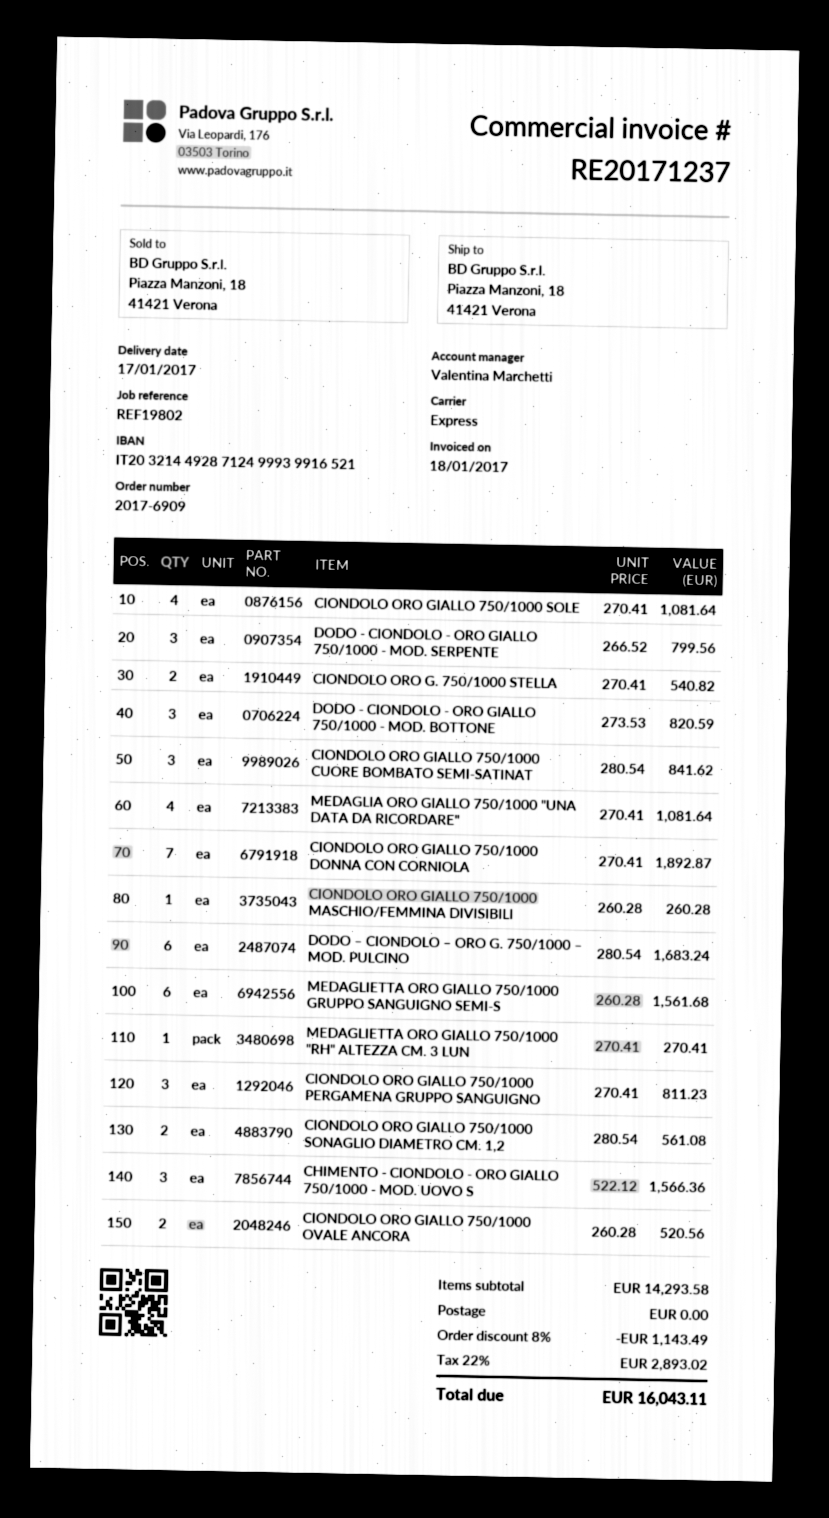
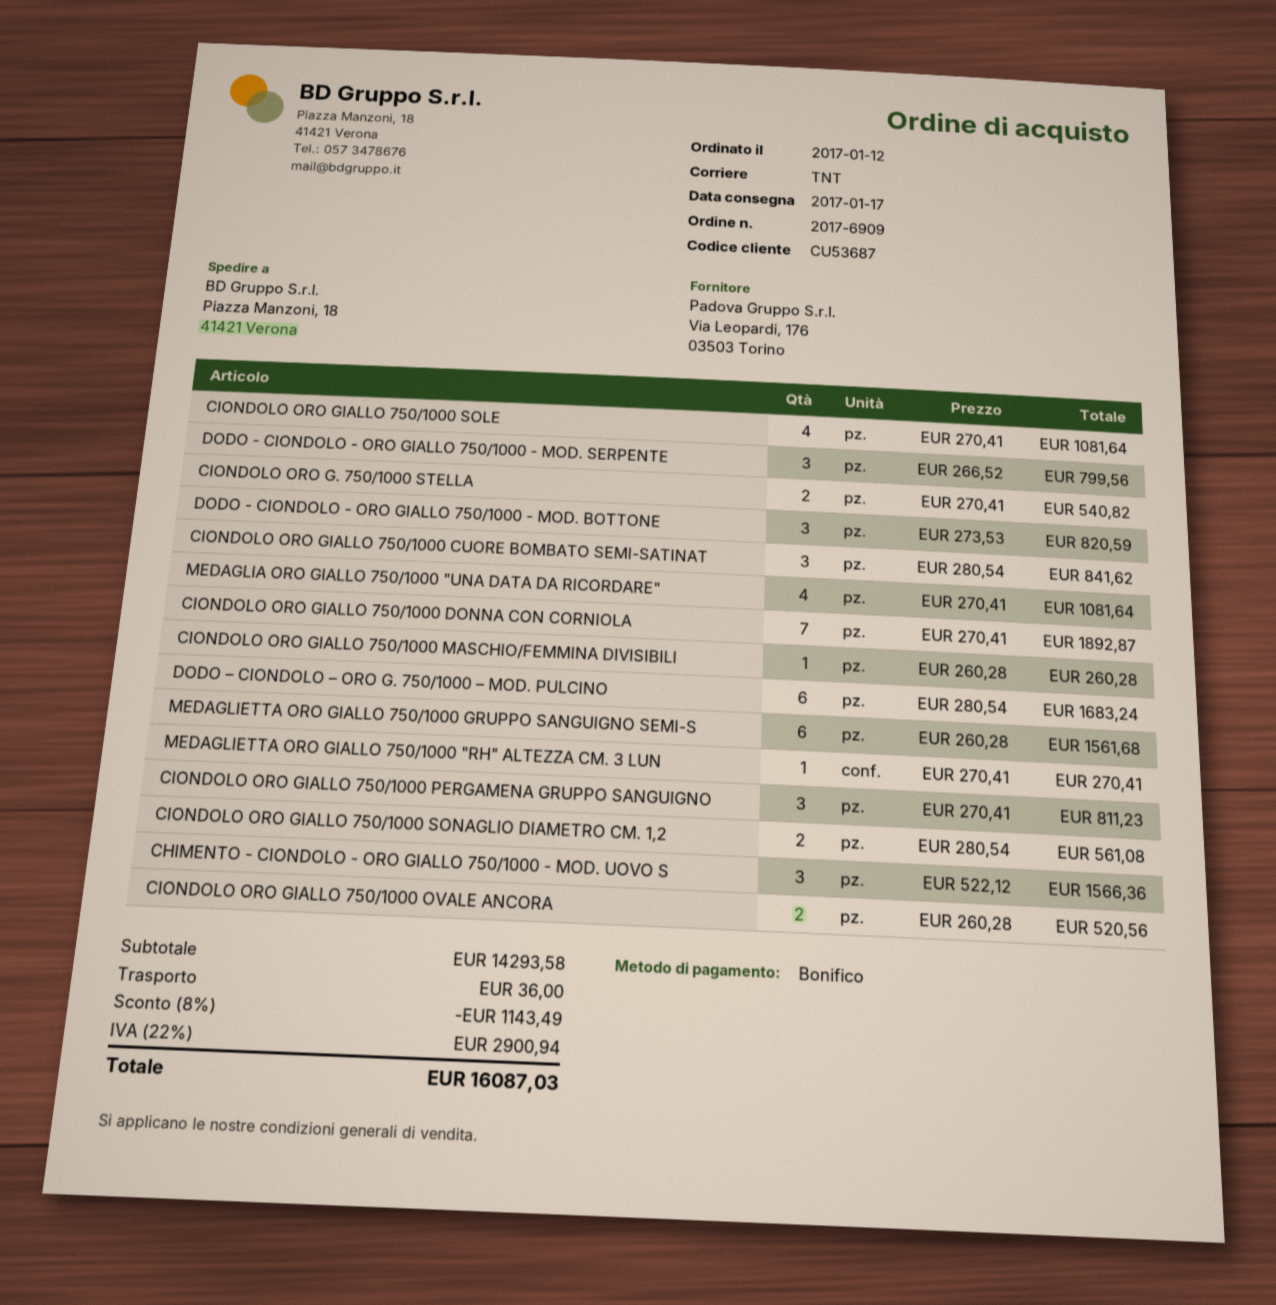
shipping method: express -> TNT
shipping: 0.00 -> 36.00
tax: 22% = 2893.02 -> 22% = 2900.94
total: 16043.11 -> 16087.03

